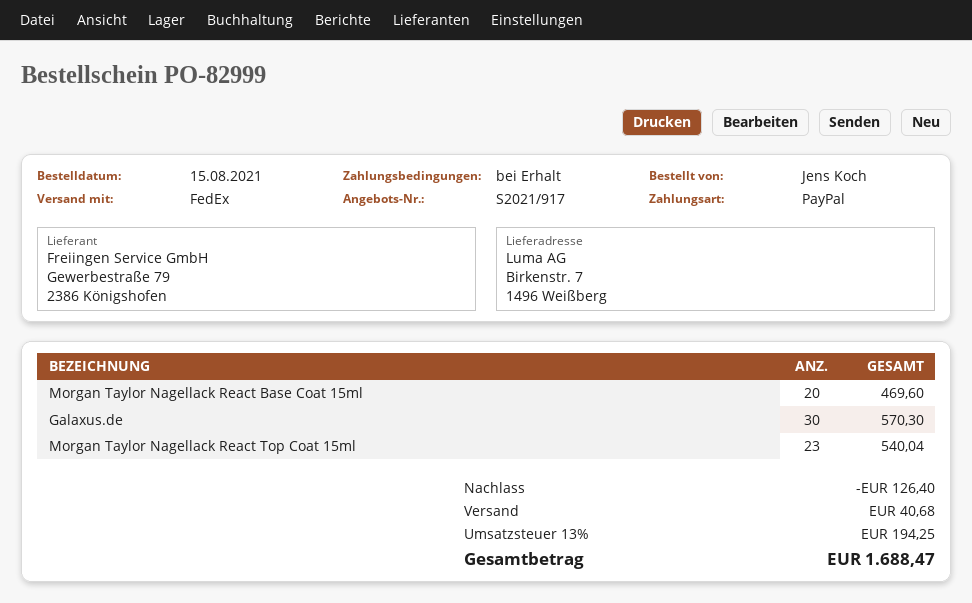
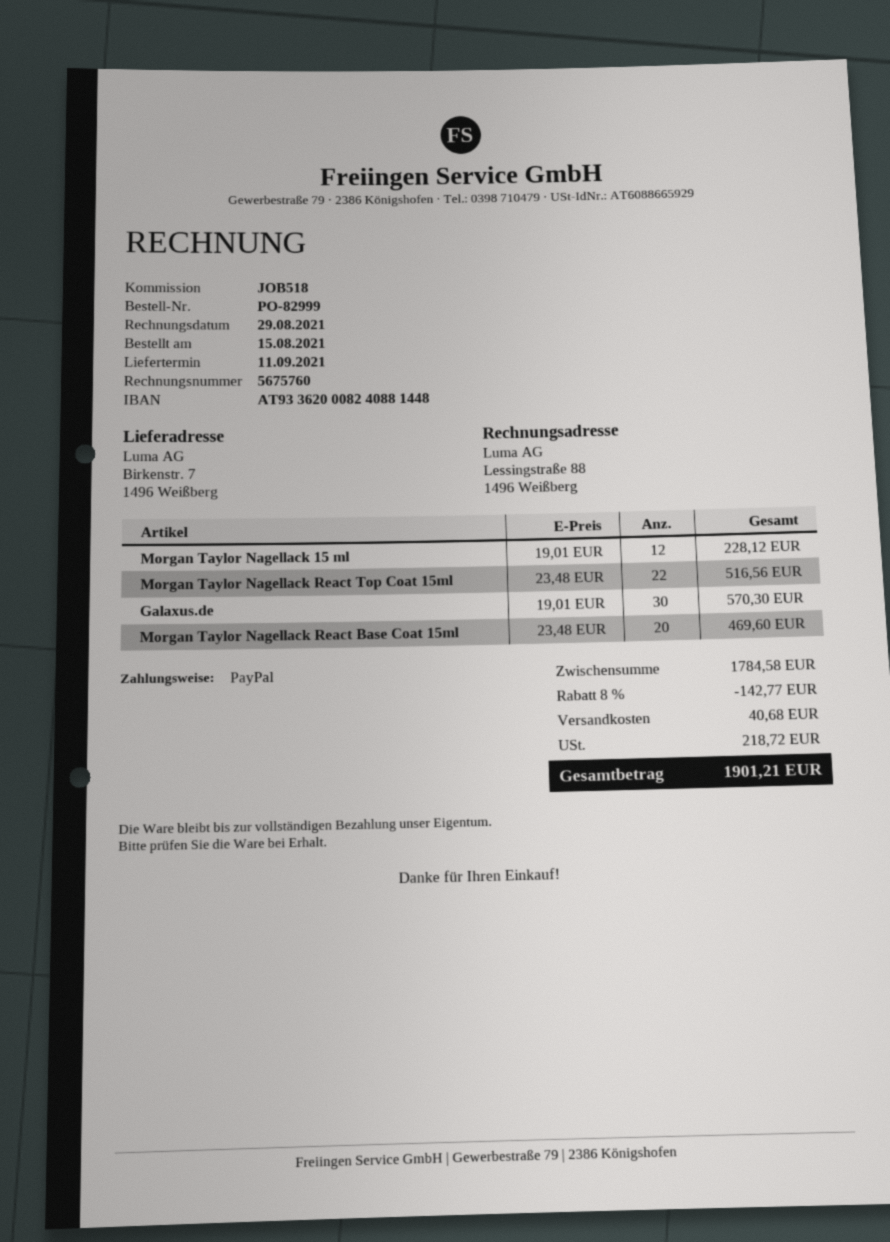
Morgan Taylor Nagellack React Top Coat 15ml: 23 for 540.04 -> 22 for 516.56
Morgan Taylor Nagellack 15 ml: none -> 12 for 228.12
discount: 126.40 -> 142.77
tax: 194.25 -> 218.72
total: 1688.47 -> 1901.21

